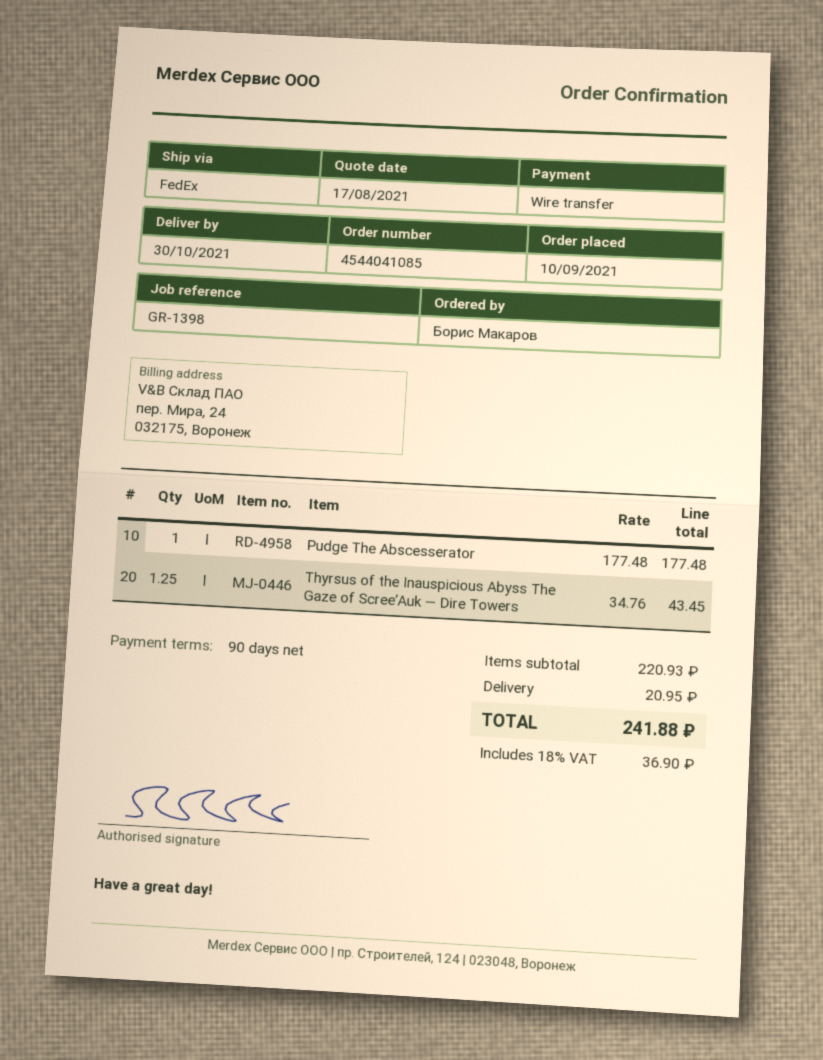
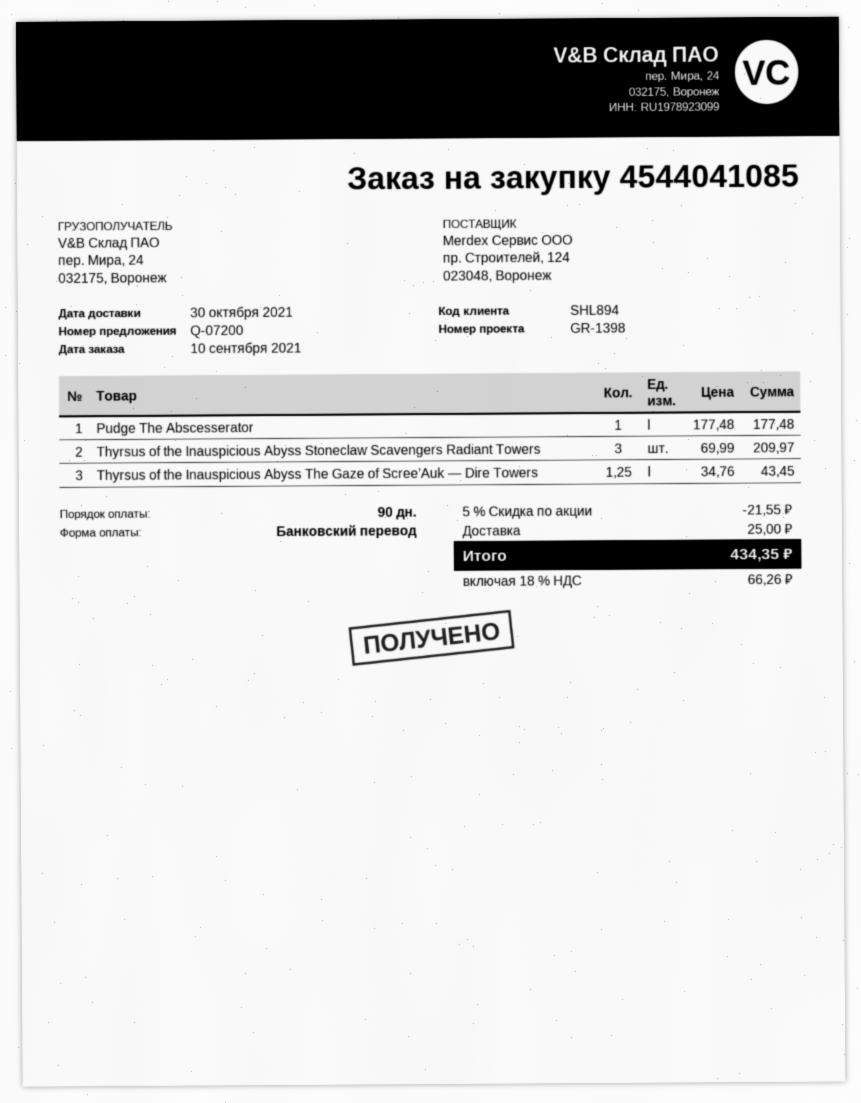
Thyrsus of the Inauspicious Abyss Stoneclaw Scavengers Radiant Towers: none -> 3 x 69.99 = 209.97
discount: none -> 5% = 21.55
shipping: 20.95 -> 25.00
tax: 18% = 36.90 -> 18% = 66.26
total: 241.88 -> 434.35

